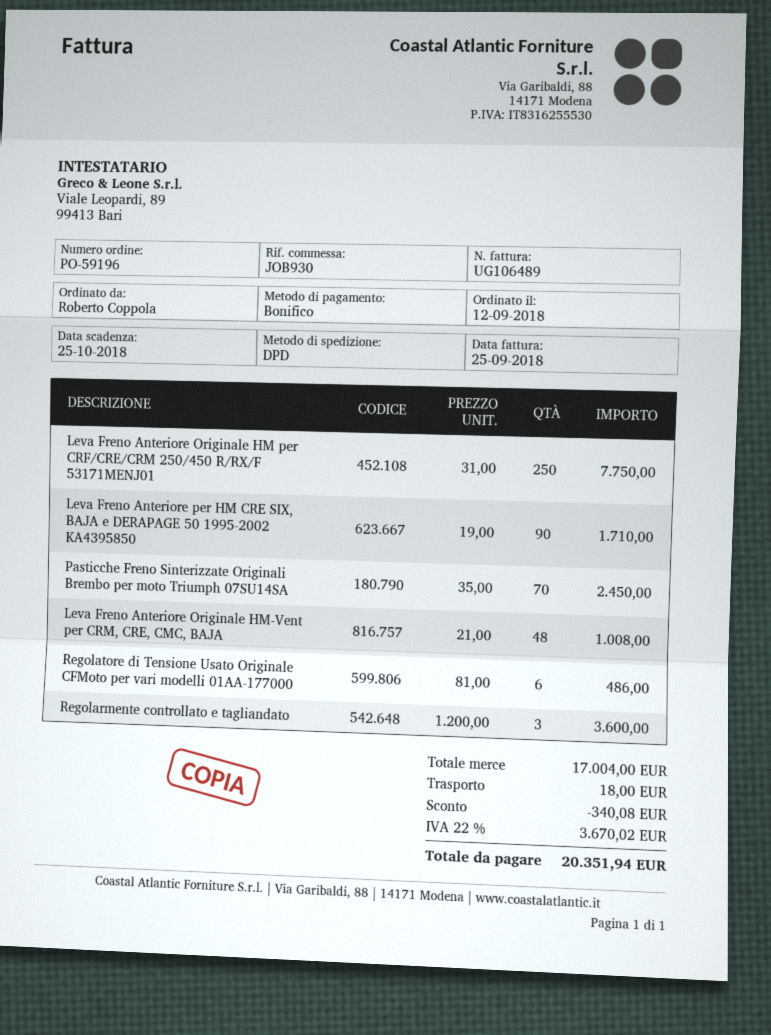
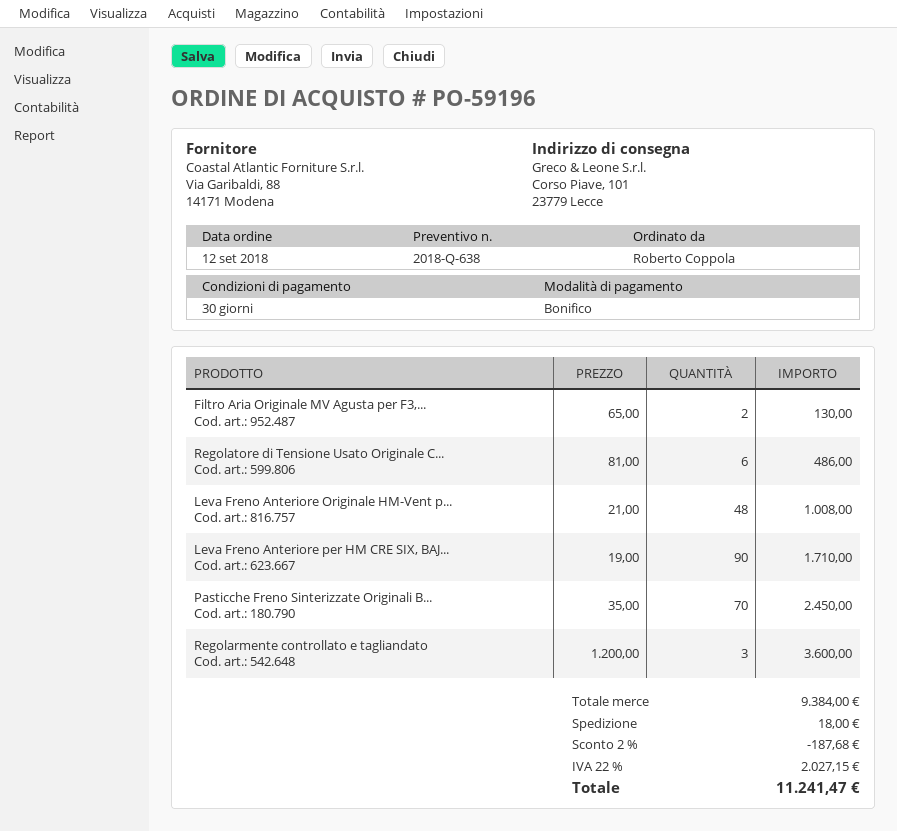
Leva Freno Anteriore Originale HM per CRF/CRE/CRM 250/450 R/RX/F 53171MENJ01: 250 x 31.00 = 7750.00 -> none
Filtro Aria Originale MV Agusta per F3,...: none -> 2 x 65.00 = 130.00
subtotal: 17004.00 -> 9384.00
discount: 340.08 -> 187.68
tax: 22% = 3670.02 -> 22% = 2027.15
total: 20351.94 -> 11241.47

